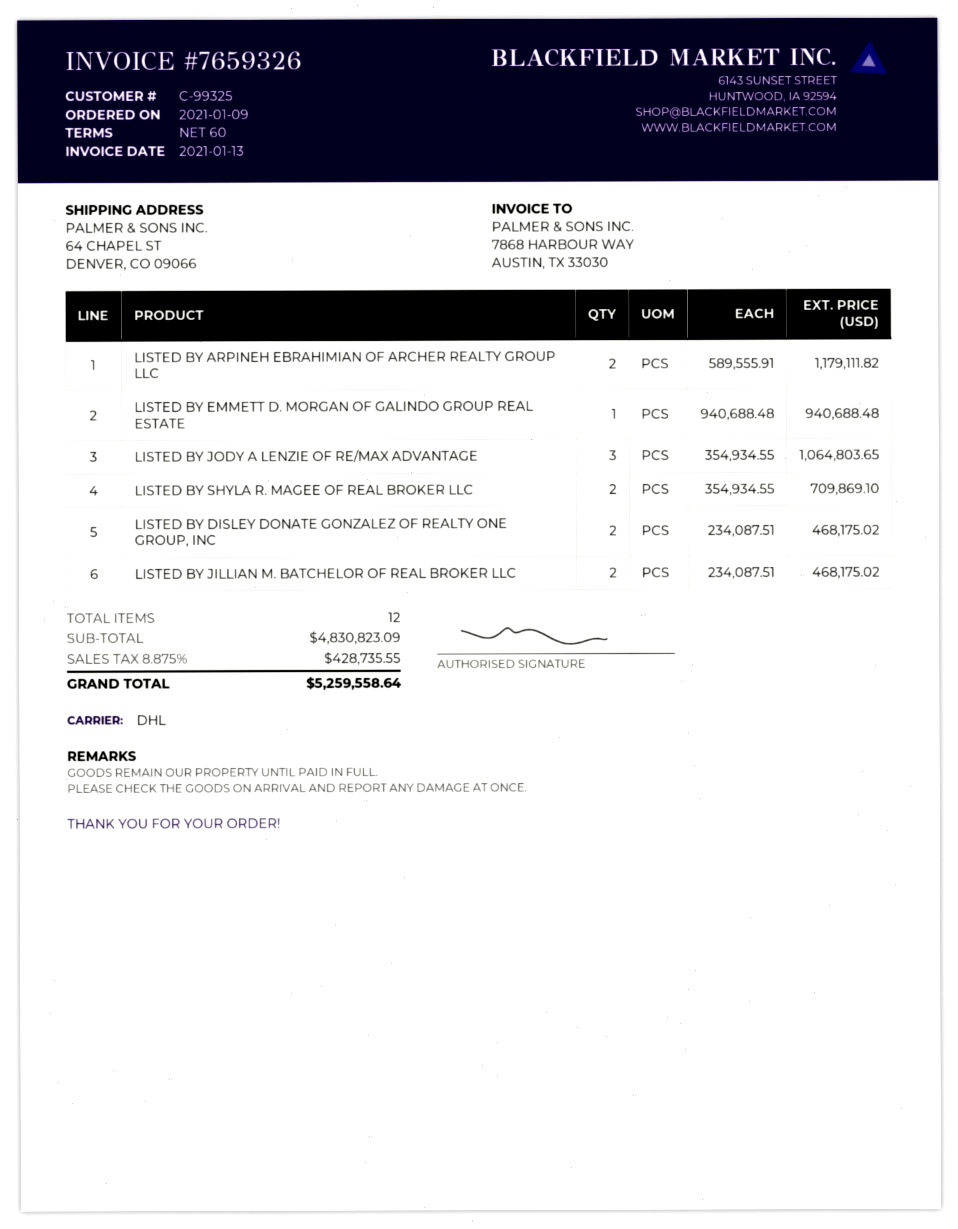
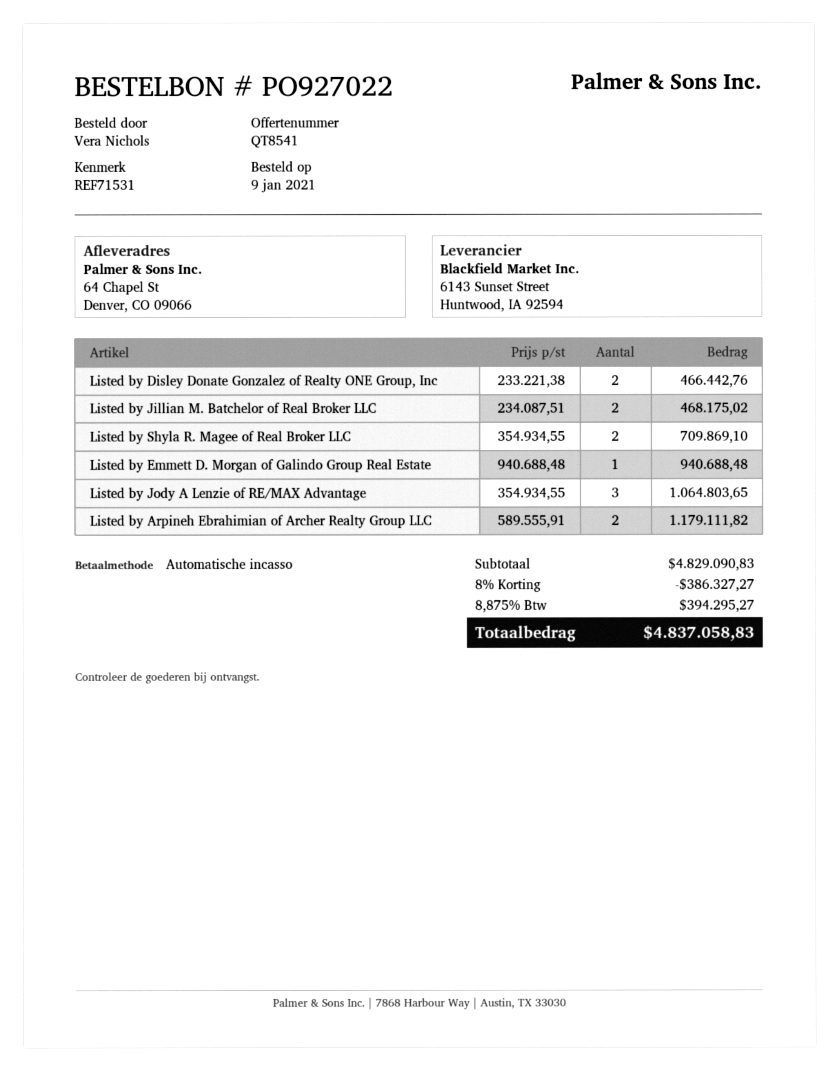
LISTED BY DISLEY DONATE GONZALEZ OF REALTY ONE GROUP, INC: 2 x 234087.51 = 468175.02 -> 2 x 233221.38 = 466442.76
subtotal: 4830823.09 -> 4829090.83
discount: none -> 8% = 386327.27
tax: 8.875% = 428735.55 -> 8.875% = 394295.27
total: 5259558.64 -> 4837058.83

